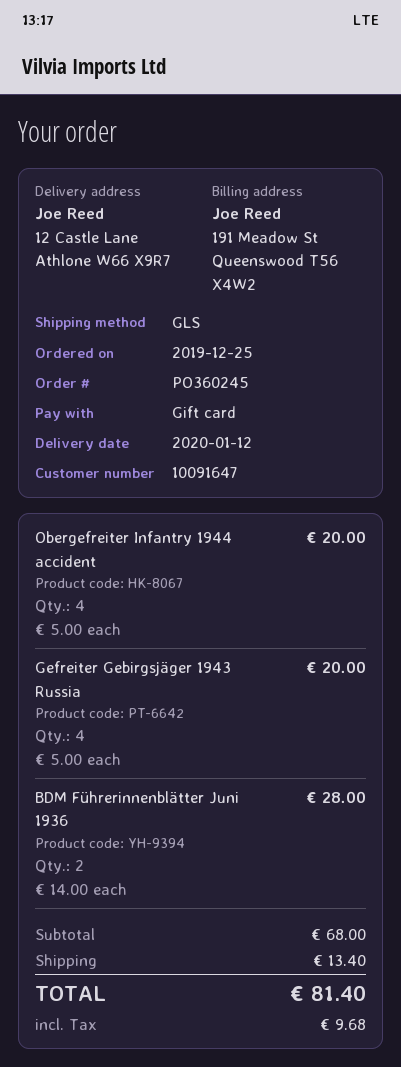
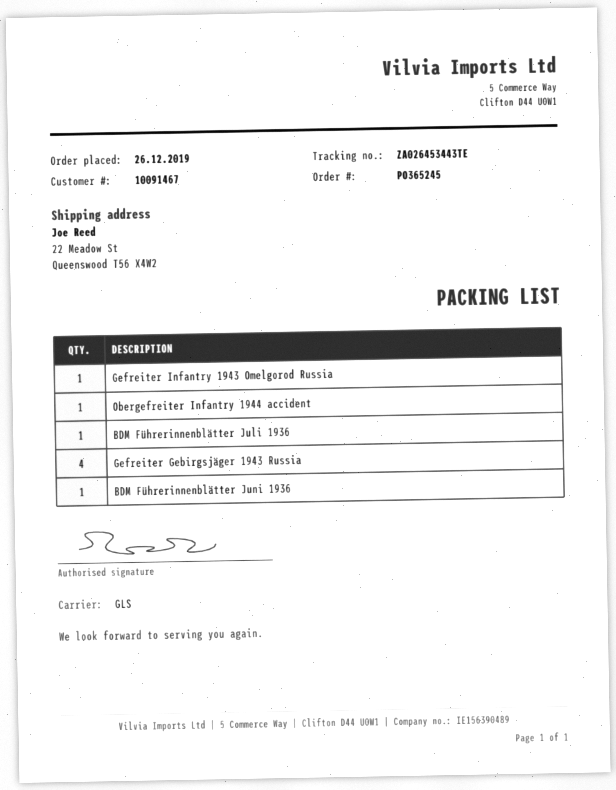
order number: PO360245 -> PO365245
order date: 2019-12-25 -> 2019-12-26
customer number: 10091647 -> 10091467
ship to: 12 Castle Lane, Athlone W66 X9R7 -> 22 Meadow St, Queenswood T56 X4W2
Obergefreiter Infantry 1944 accident: 4 -> 1
BDM Führerinnenblätter Juni 1936: 2 -> 1
Gefreiter Infantry 1943 Omelgorod Russia: none -> 1
BDM Führerinnenblätter Juli 1936: none -> 1

